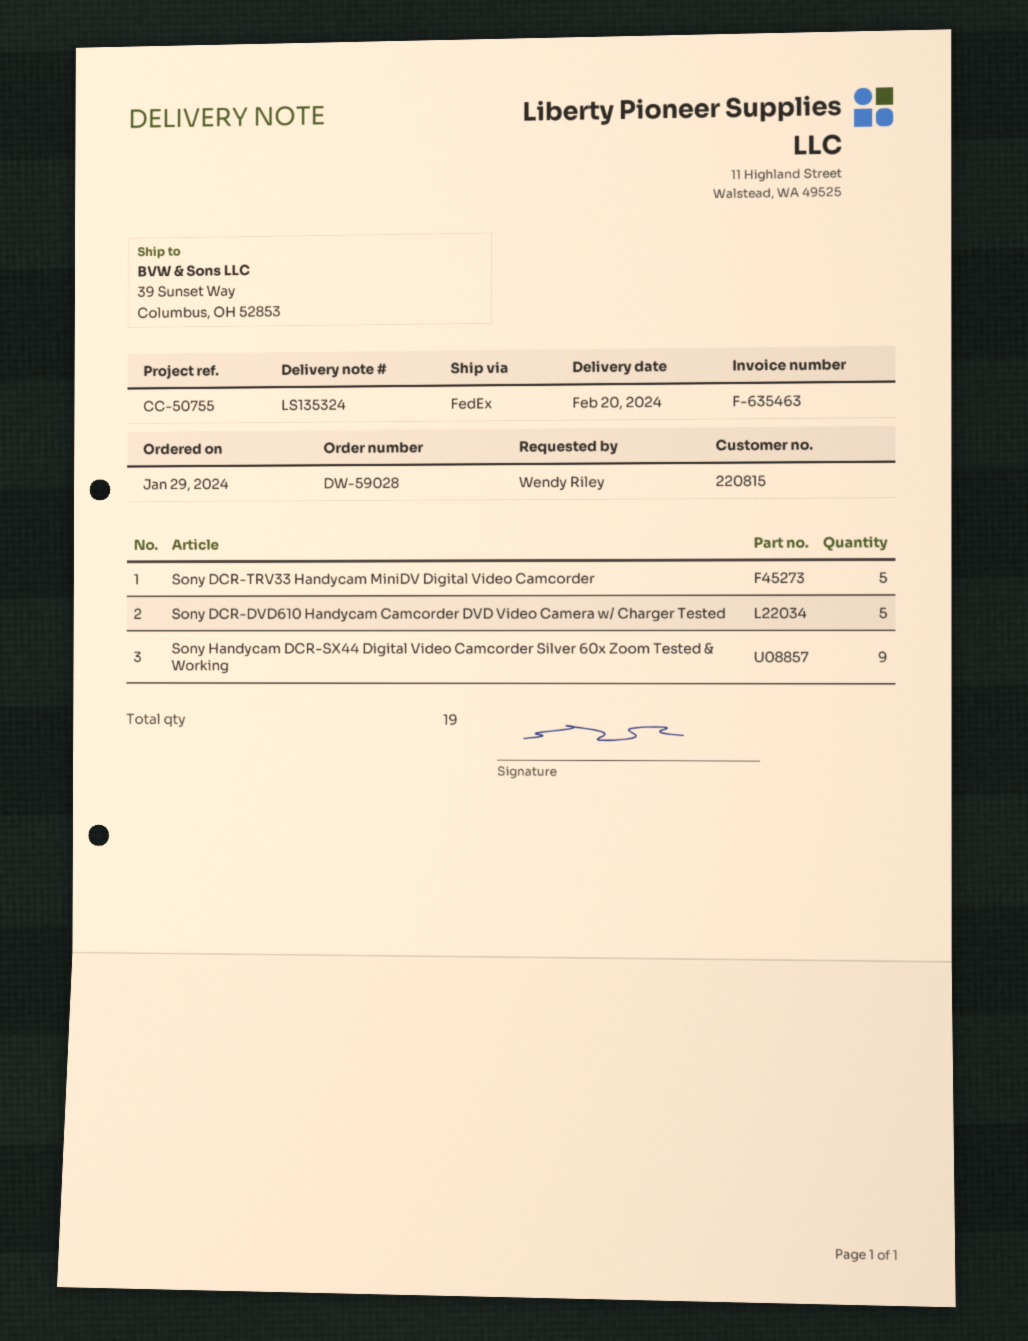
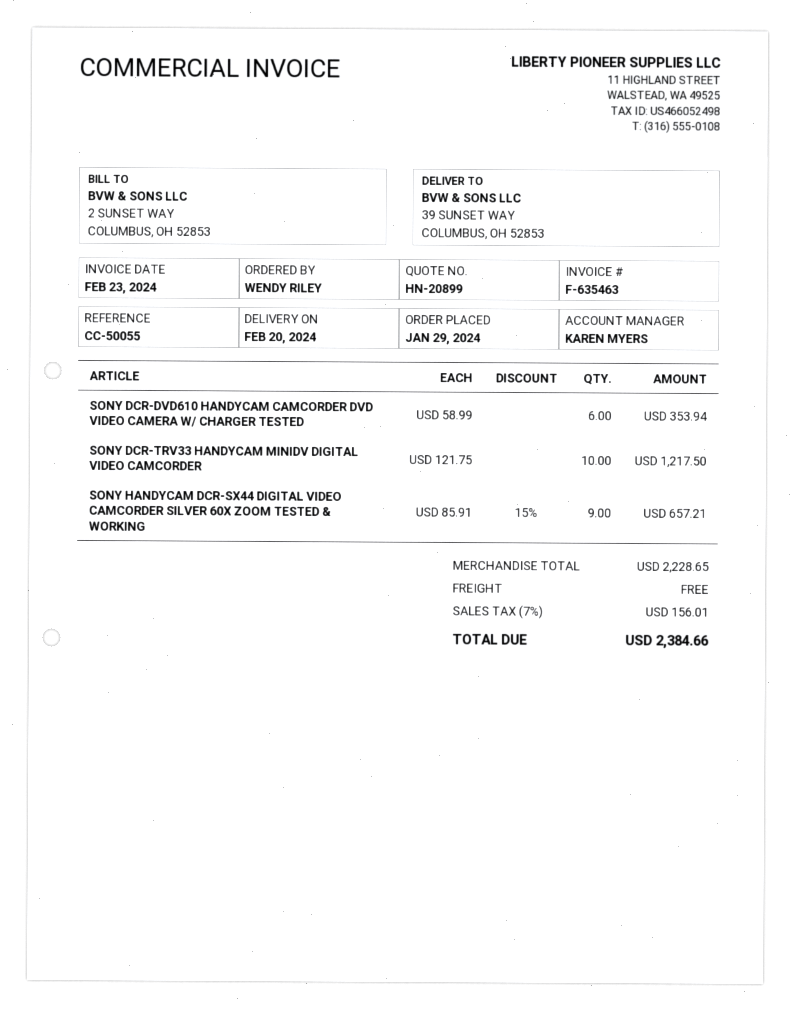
reference: CC-50755 -> CC-50055
Sony DCR-TRV33 Handycam MiniDV Digital Video Camcorder: 5 -> 10
Sony DCR-DVD610 Handycam Camcorder DVD Video Camera w/ Charger Tested: 5 -> 6

